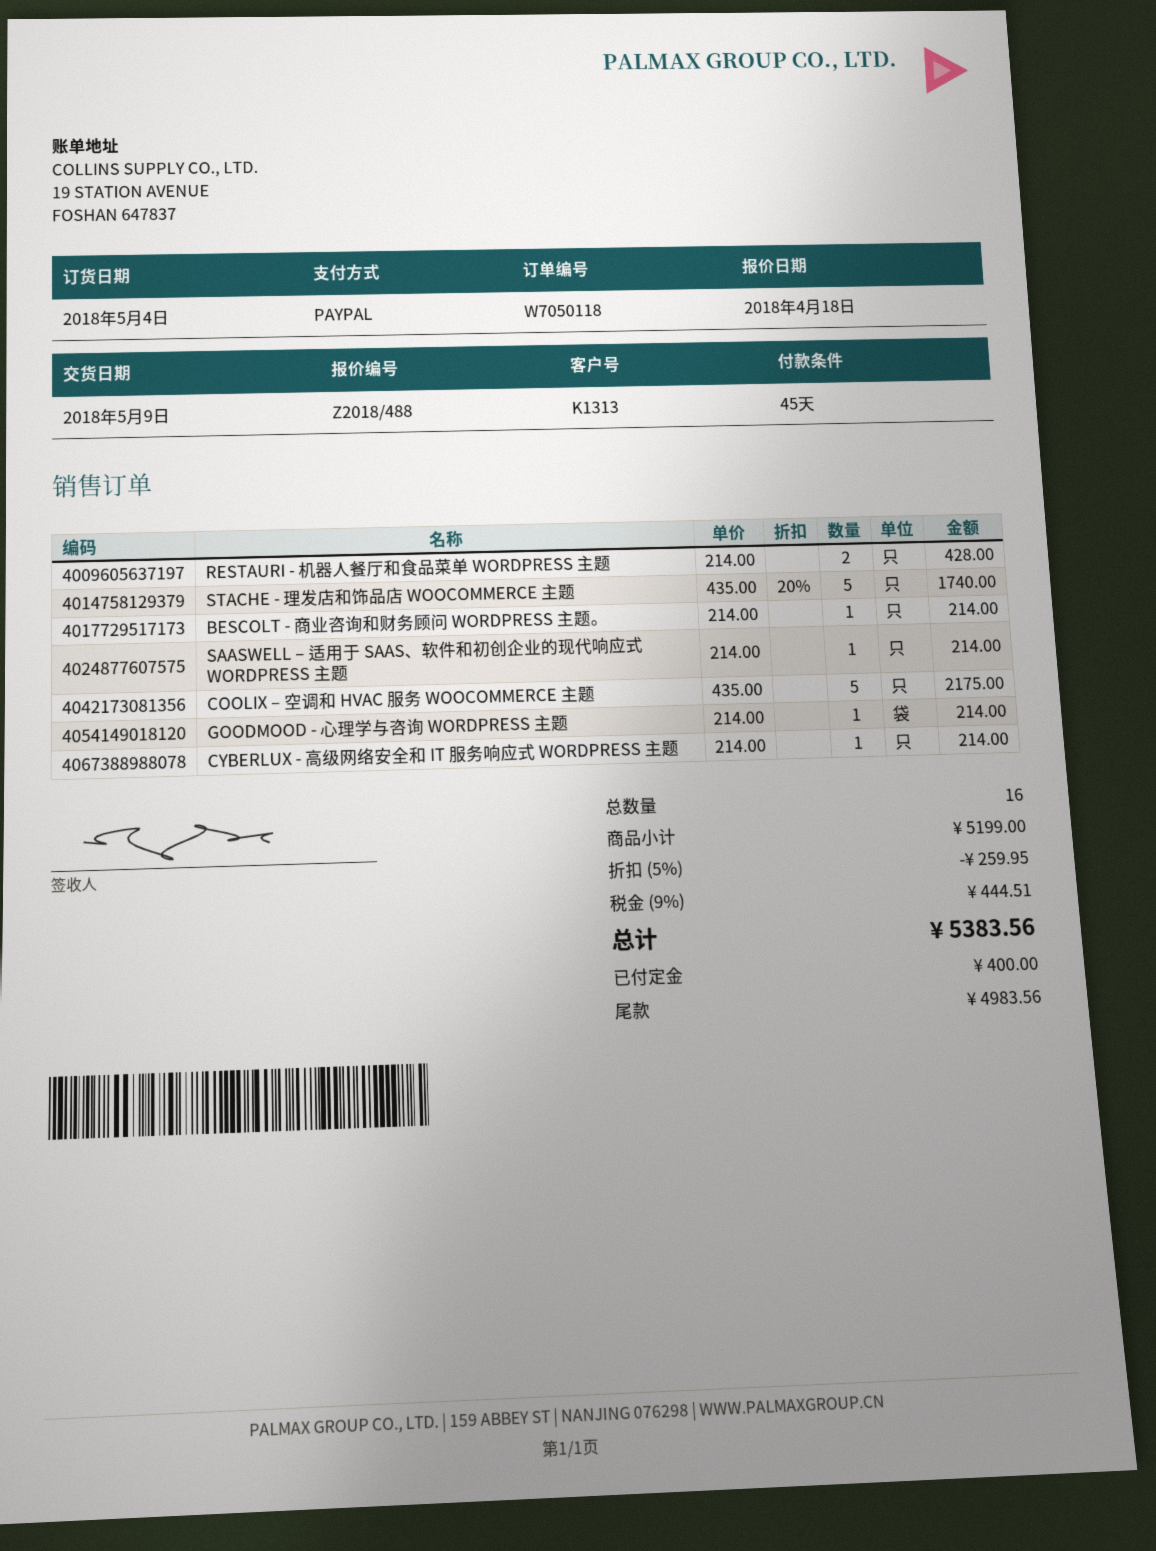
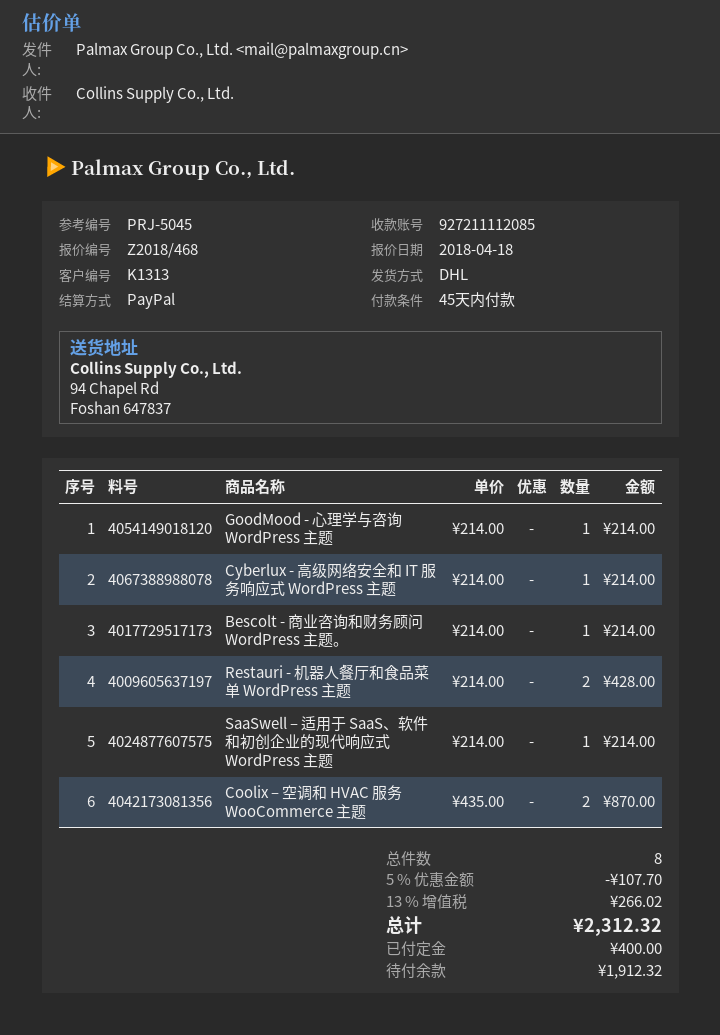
quote number: Z2018/488 -> Z2018/468
STACHE - 理发店和饰品店 WOOCOMMERCE 主题: 5 x 435.00 - 20% = 1740.00 -> none
COOLIX – 空调和 HVAC 服务 WOOCOMMERCE 主题: 5 x 435.00 = 2175.00 -> 2 x 435.00 = 870.00
total quantity: 16 -> 8
discount: 5% = 259.95 -> 5% = 107.70
tax: 9% = 444.51 -> 13% = 266.02
total: 5383.56 -> 2312.32
balance: 4983.56 -> 1912.32

